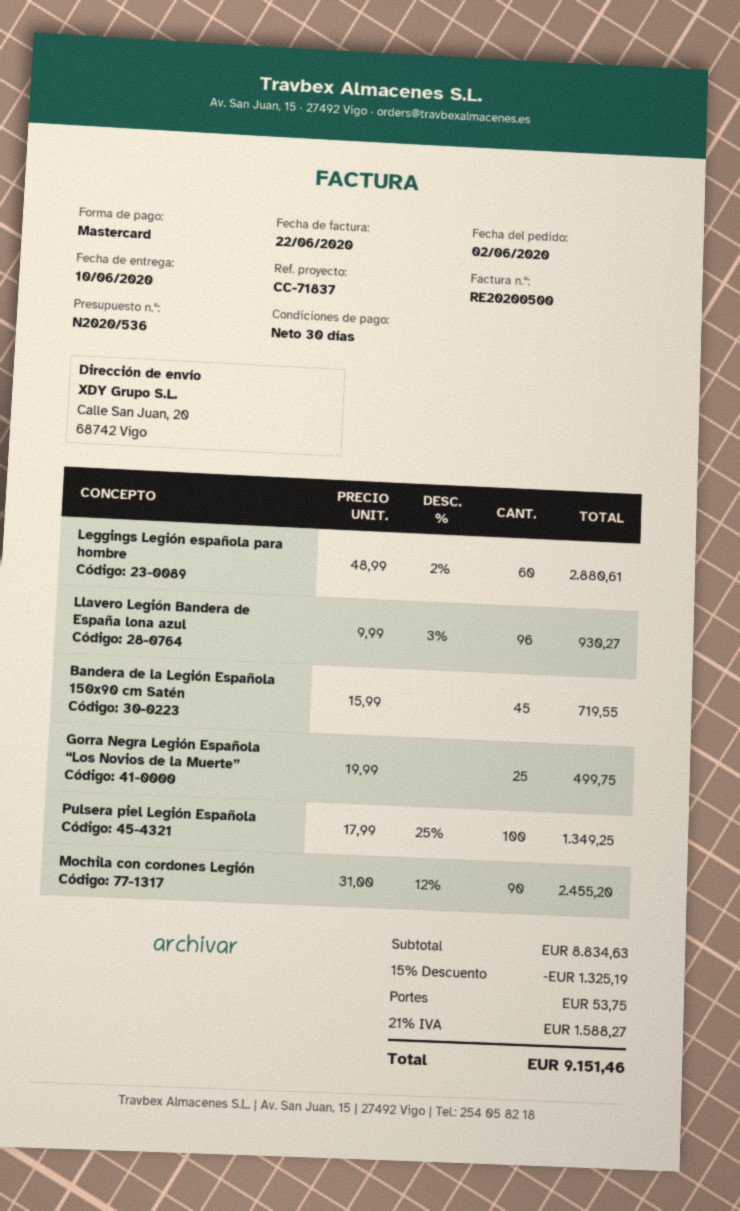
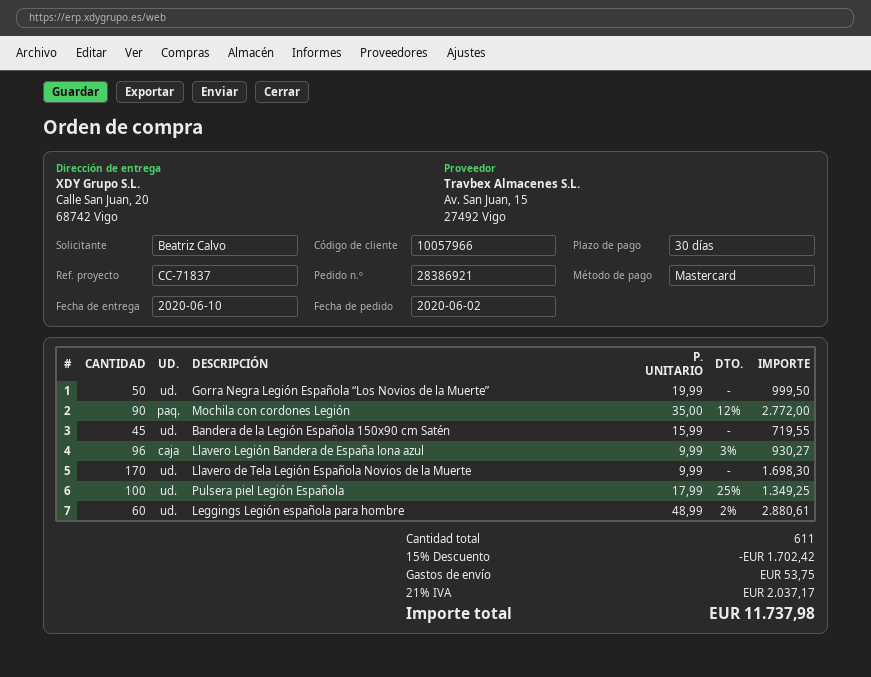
Gorra Negra Legión Española “Los Novios de la Muerte”: 25 x 19.99 = 499.75 -> 50 x 19.99 = 999.50
Mochila con cordones Legión: 90 x 31.00 - 12% = 2455.20 -> 90 x 35.00 - 12% = 2772.00
Llavero de Tela Legión Española Novios de la Muerte: none -> 170 x 9.99 = 1698.30
discount: 15% = 1325.19 -> 15% = 1702.42
tax: 21% = 1588.27 -> 21% = 2037.17
total: 9151.46 -> 11737.98

